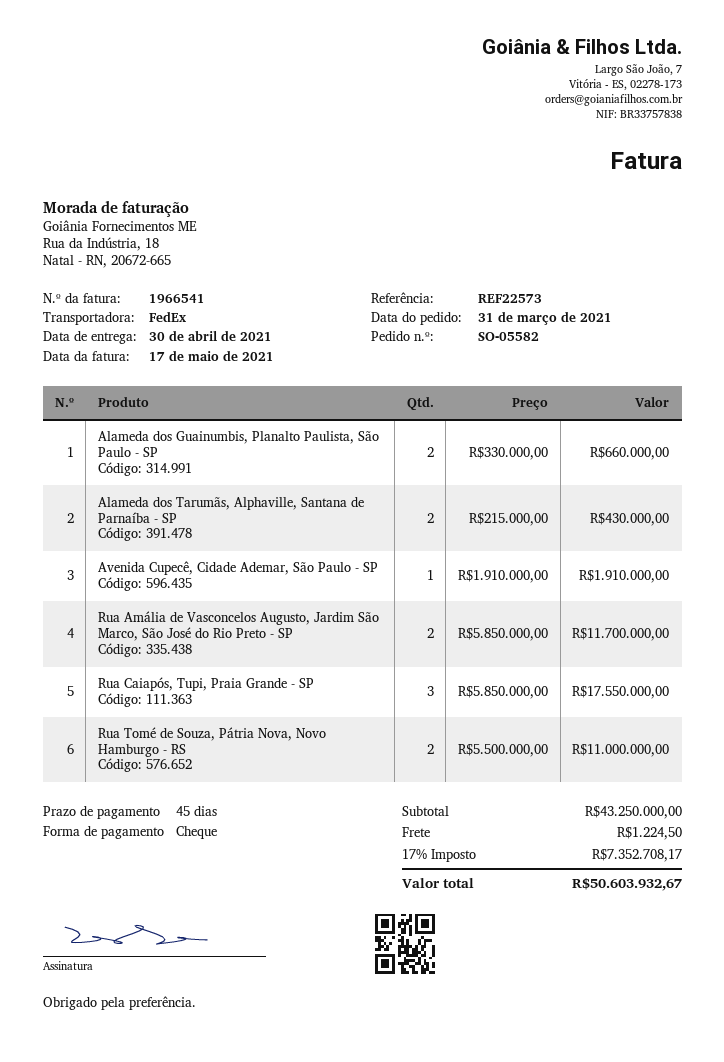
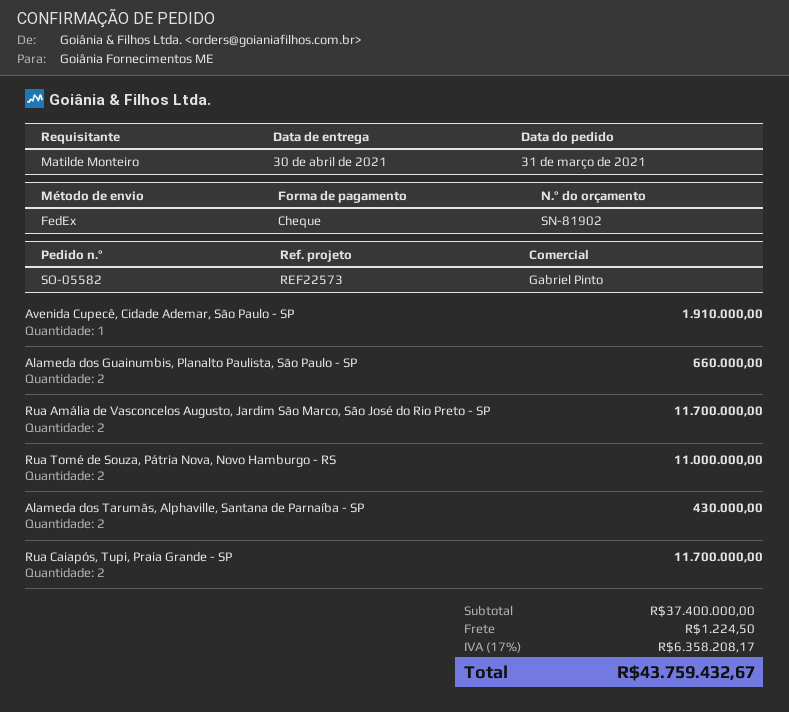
Rua Caiapós, Tupi, Praia Grande - SP: 3 for 17550000.00 -> 2 for 11700000.00
subtotal: 43250000.00 -> 37400000.00
tax: 17% = 7352708.17 -> 17% = 6358208.17
total: 50603932.67 -> 43759432.67

